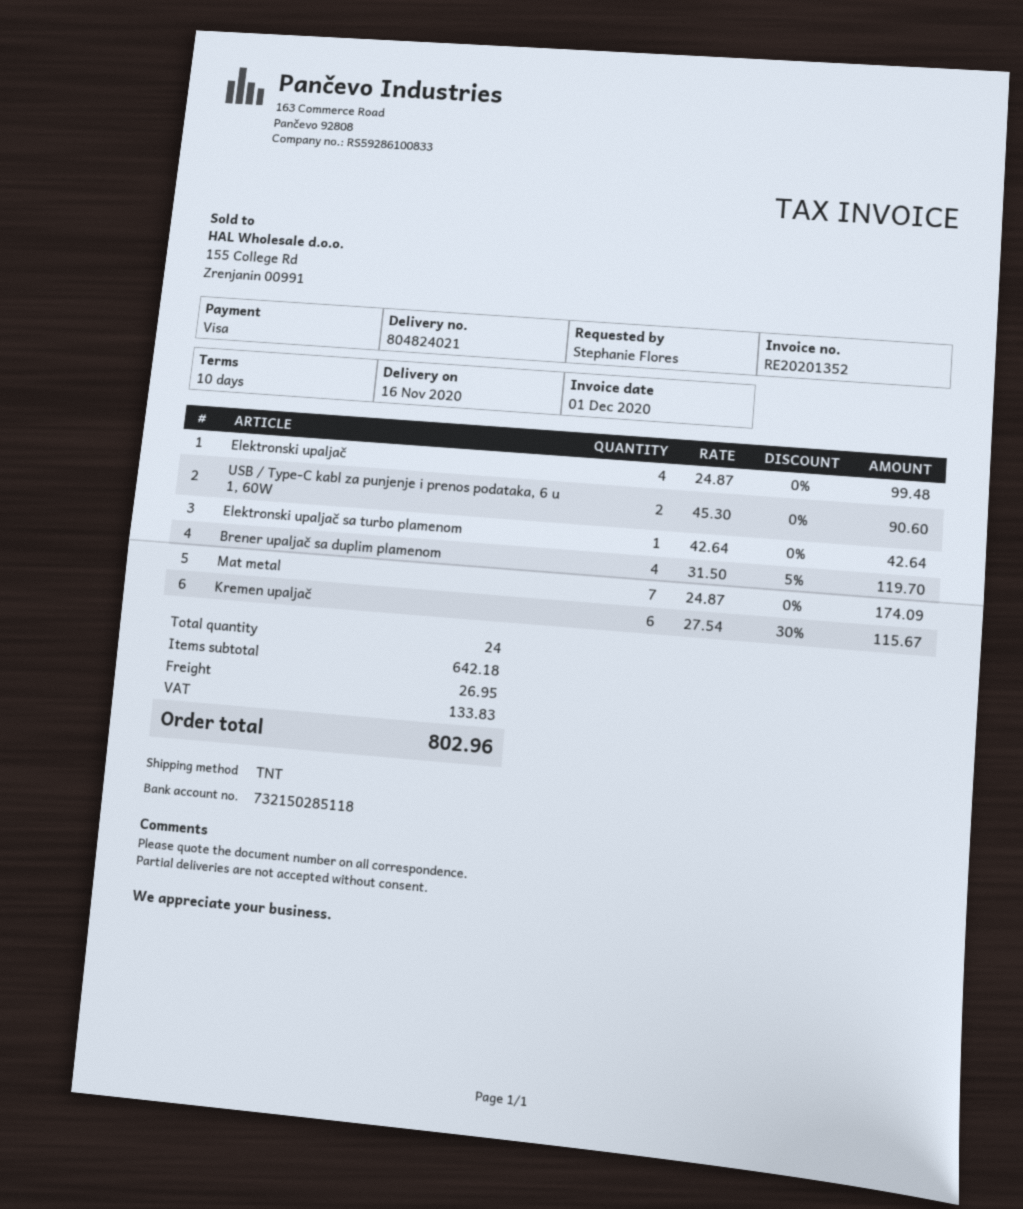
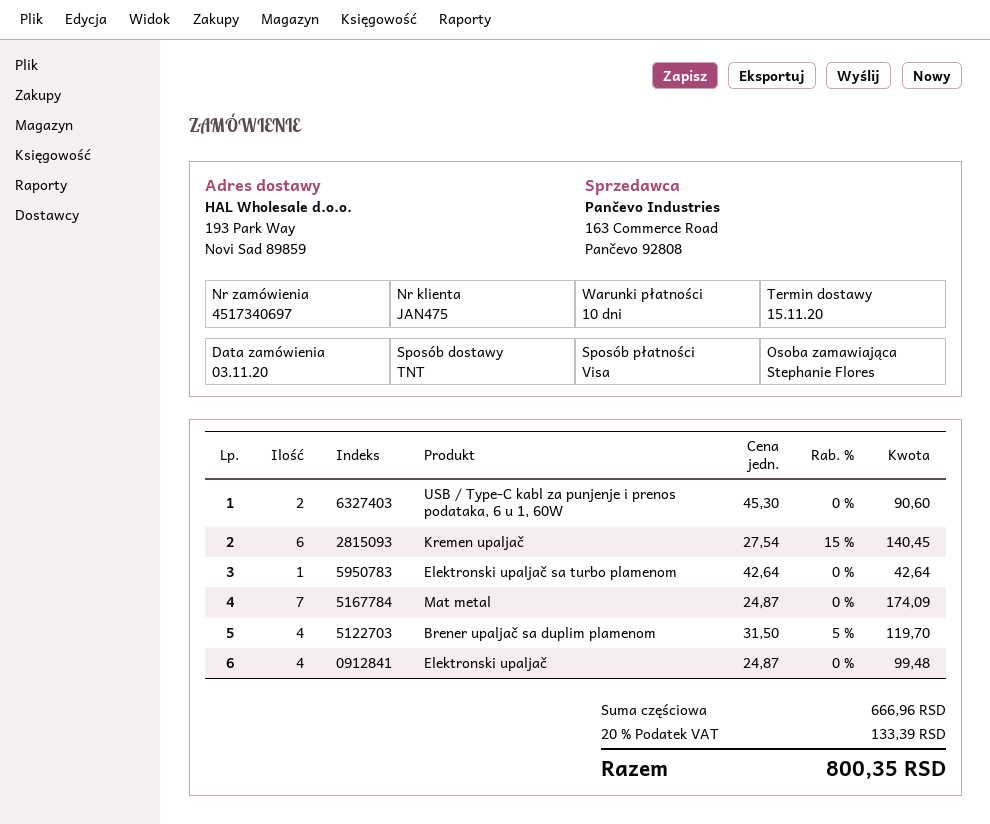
delivery date: 2020-11-16 -> 2020-11-15
Kremen upaljač: 6 x 27.54 - 30% = 115.67 -> 6 x 27.54 - 15% = 140.45
subtotal: 642.18 -> 666.96
shipping: 26.95 -> none
tax: 133.83 -> 133.39
total: 802.96 -> 800.35

